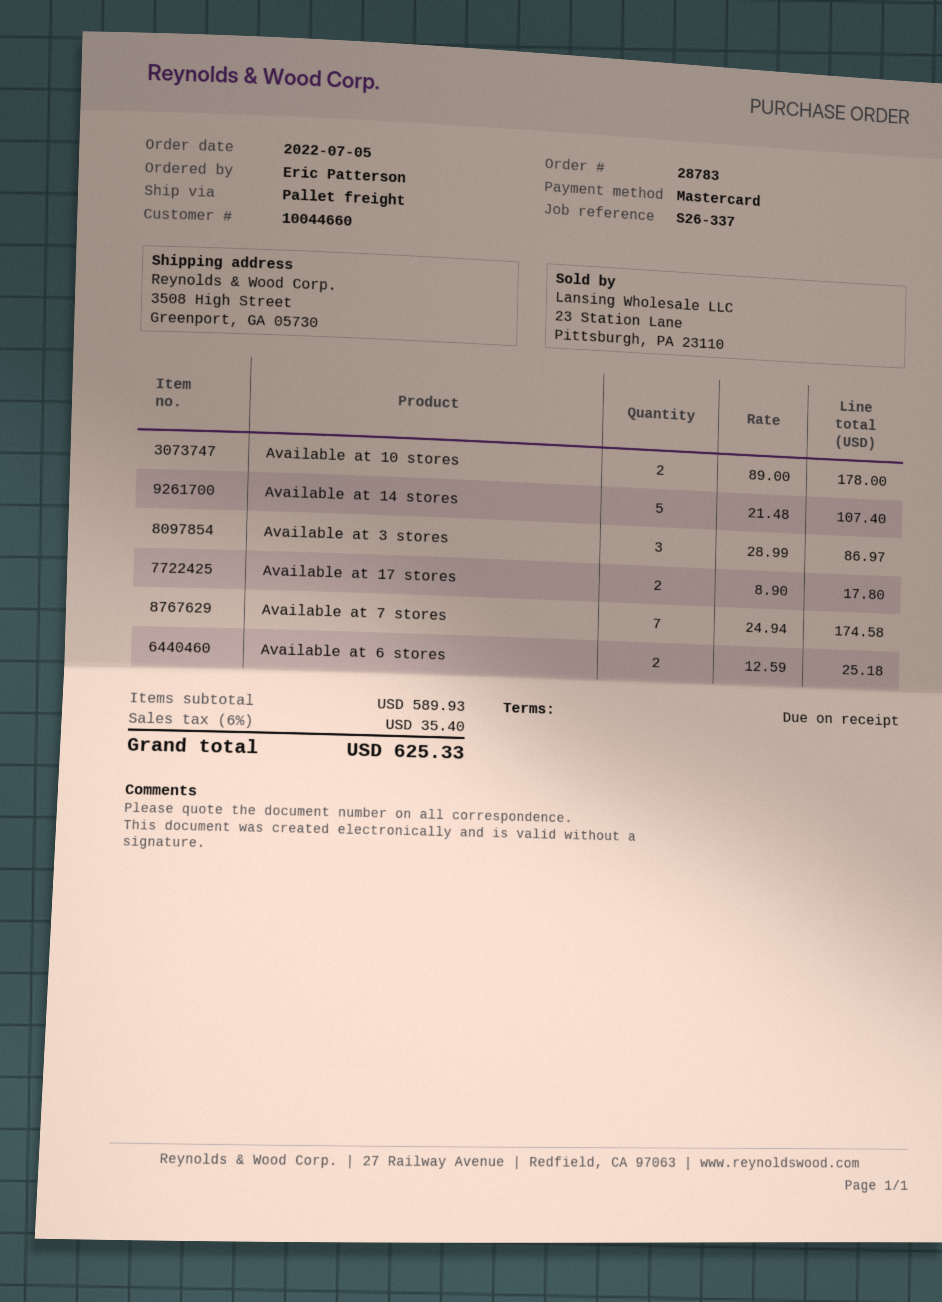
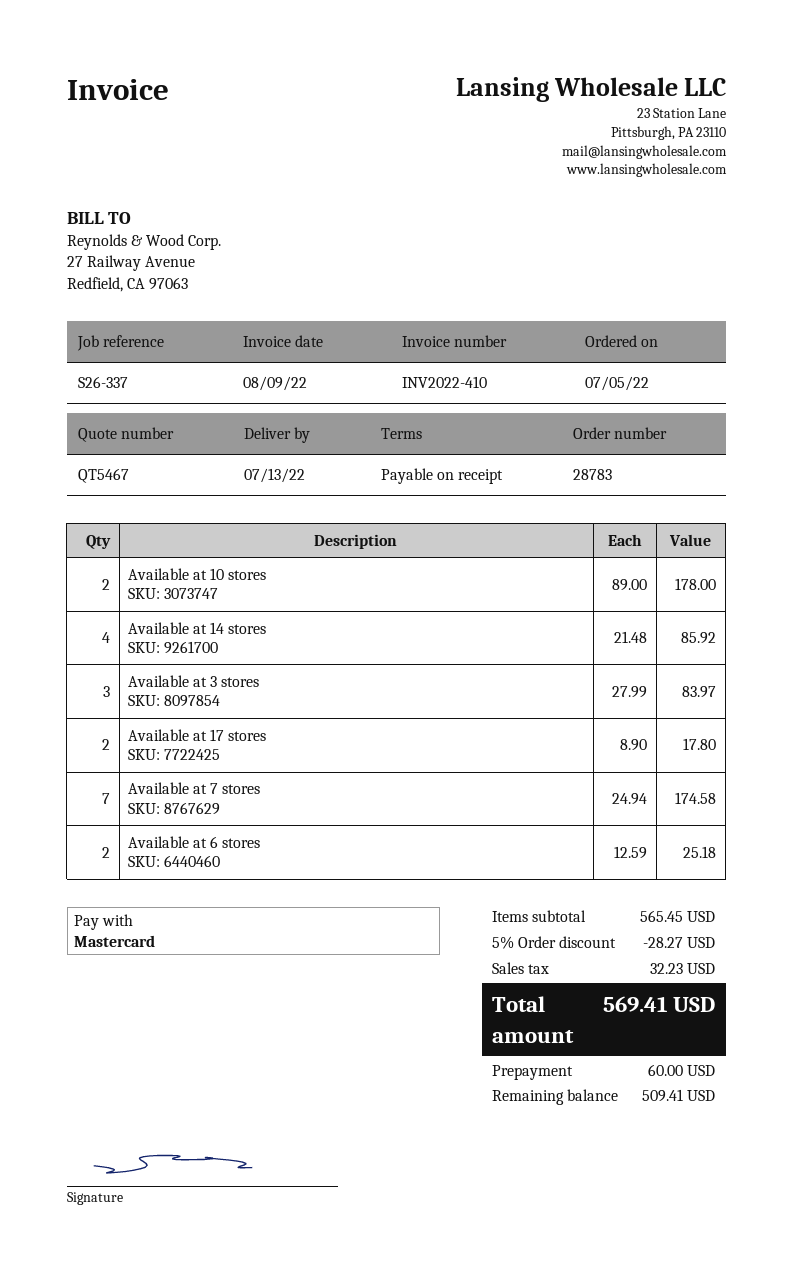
Available at 14 stores: 5 x 21.48 = 107.40 -> 4 x 21.48 = 85.92
Available at 3 stores: 3 x 28.99 = 86.97 -> 3 x 27.99 = 83.97
subtotal: 589.93 -> 565.45
discount: none -> 5% = 28.27
tax: 35.40 -> 32.23
total: 625.33 -> 569.41

